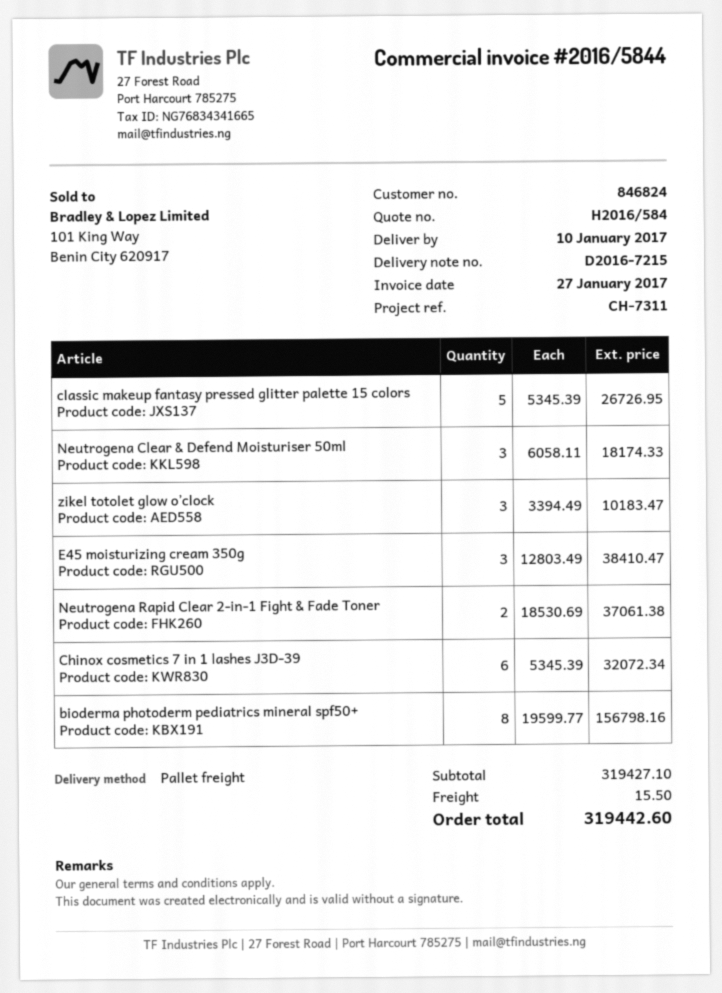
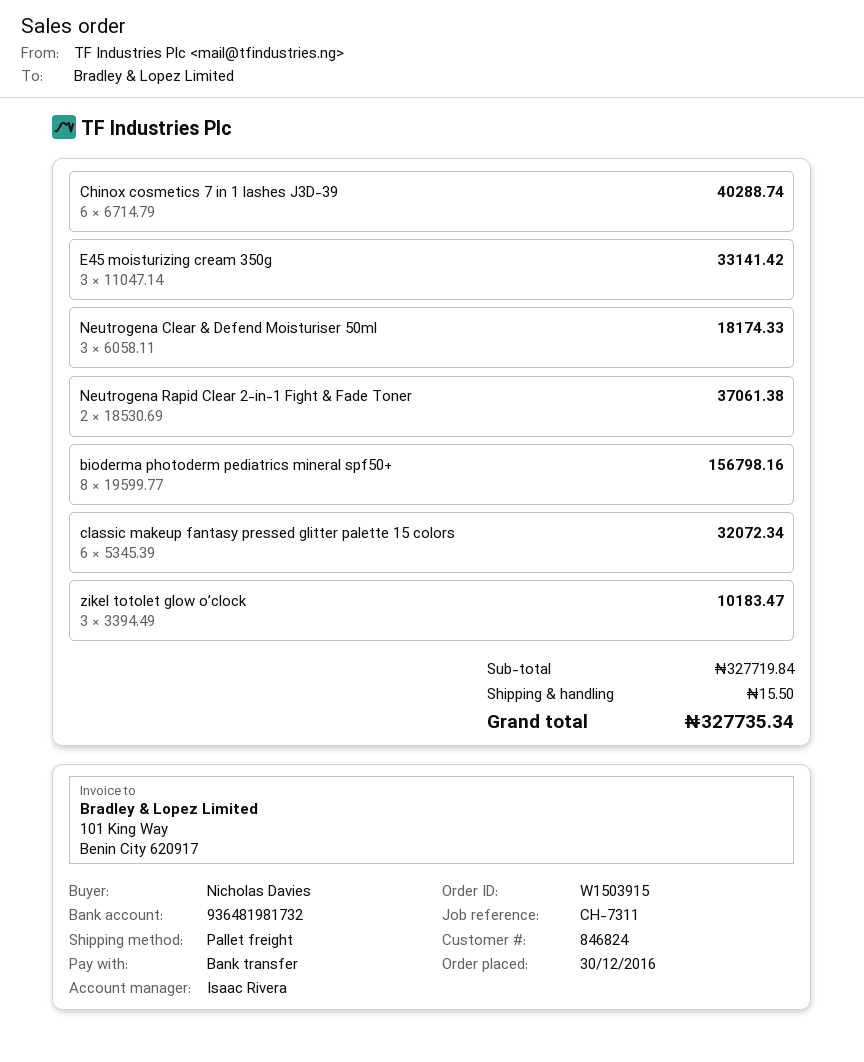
classic makeup fantasy pressed glitter palette 15 colors: 5 x 5345.39 = 26726.95 -> 6 x 5345.39 = 32072.34
E45 moisturizing cream 350g: 3 x 12803.49 = 38410.47 -> 3 x 11047.14 = 33141.42
Chinox cosmetics 7 in 1 lashes J3D-39: 6 x 5345.39 = 32072.34 -> 6 x 6714.79 = 40288.74
subtotal: 319427.10 -> 327719.84
total: 319442.60 -> 327735.34

